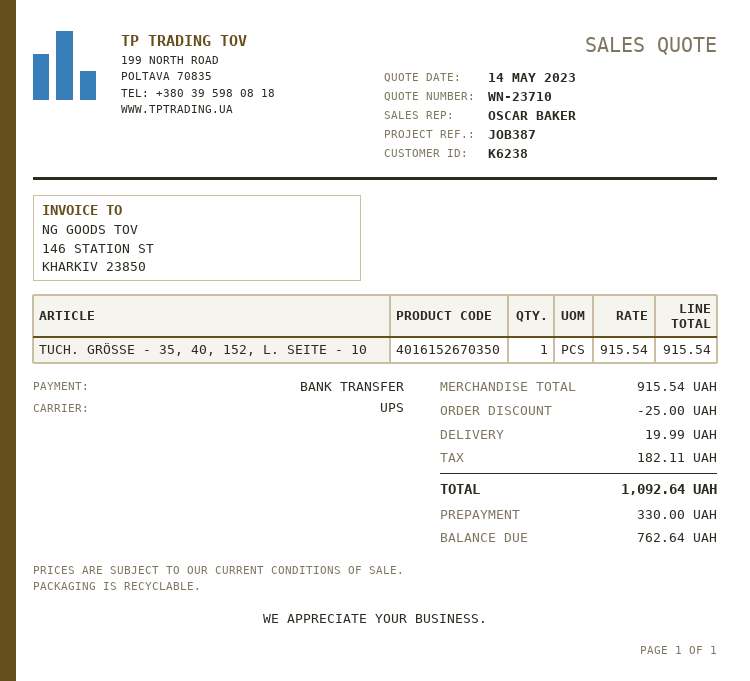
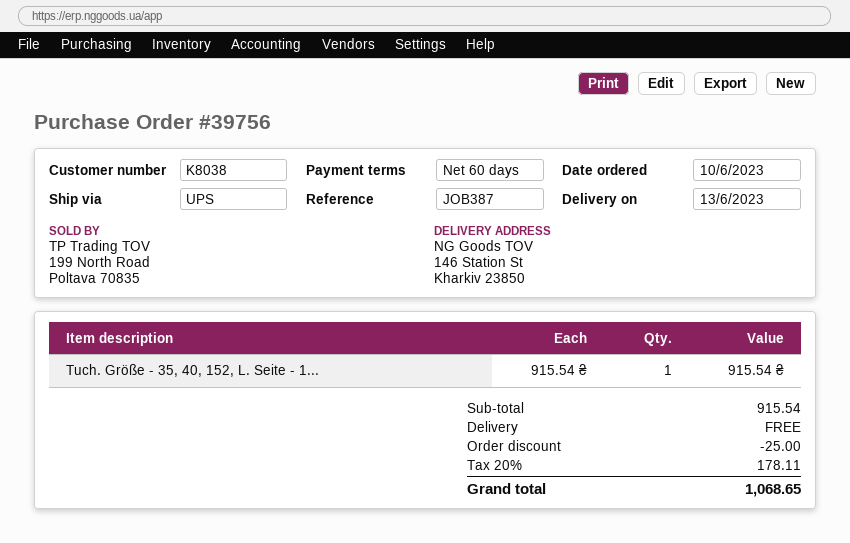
customer number: K6238 -> K8038
shipping: 19.99 -> 0.00
tax: 182.11 -> 178.11
total: 1092.64 -> 1068.65

